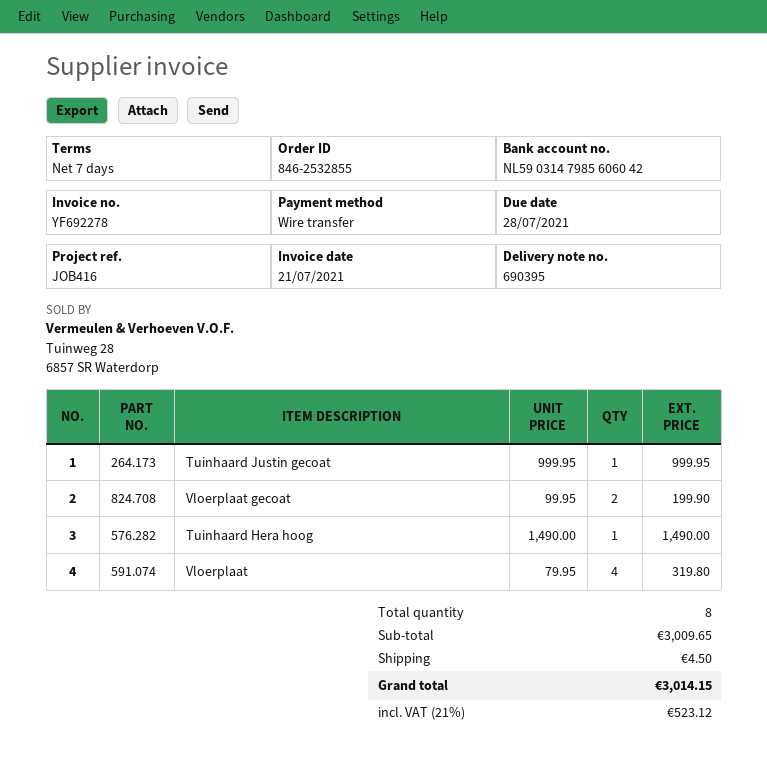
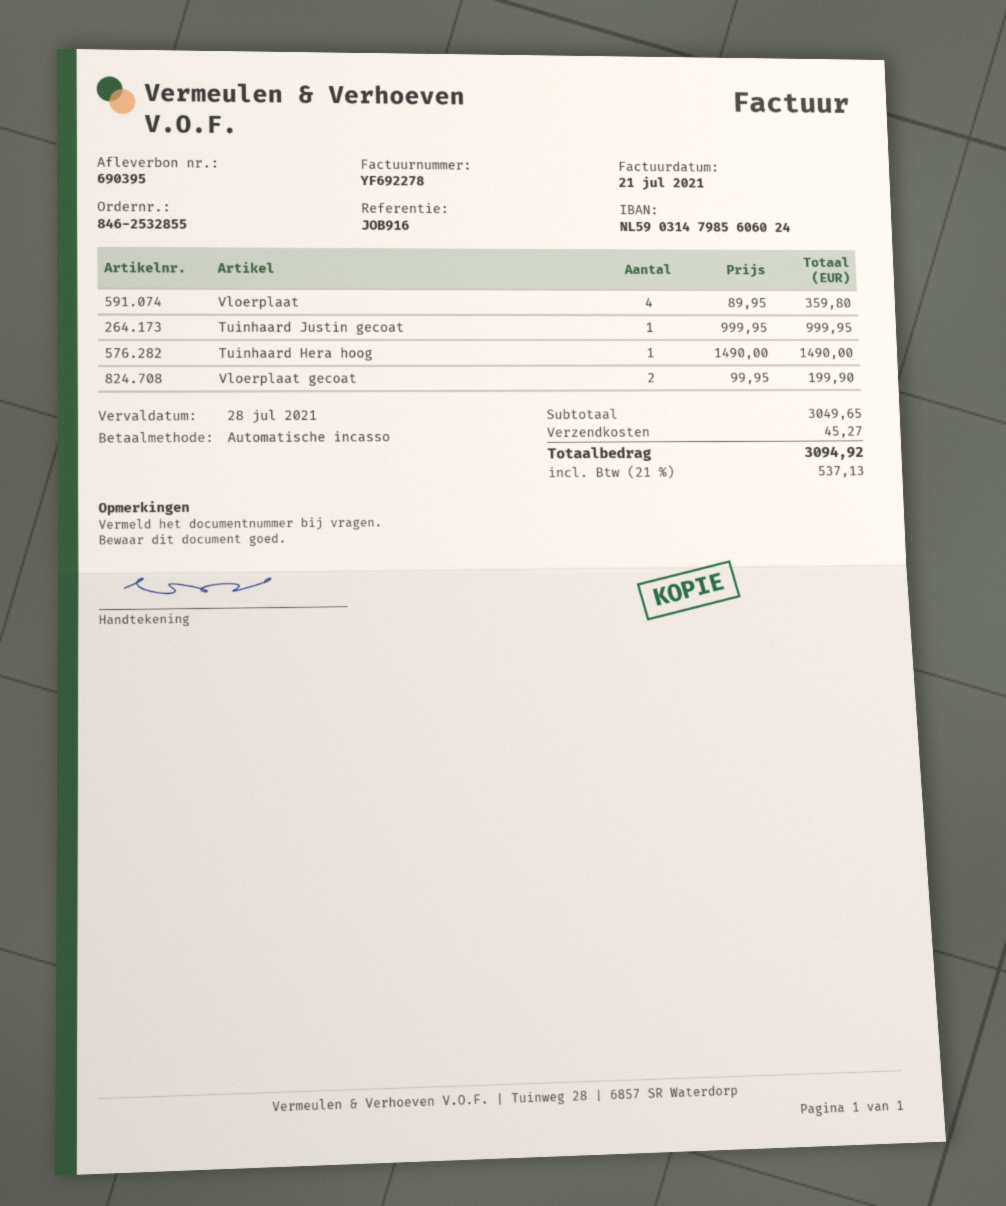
reference: JOB416 -> JOB916
payment method: bank transfer -> direct debit
bank account: NL5903147985606042 -> NL5903147985606024
Vloerplaat: 4 x 79.95 = 319.80 -> 4 x 89.95 = 359.80
subtotal: 3009.65 -> 3049.65
shipping: 4.50 -> 45.27
tax: 21% = 523.12 -> 21% = 537.13
total: 3014.15 -> 3094.92

